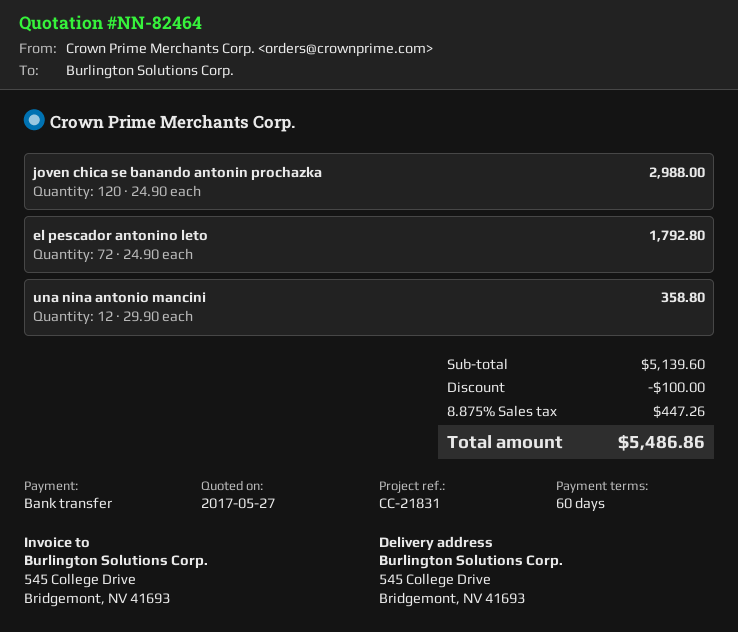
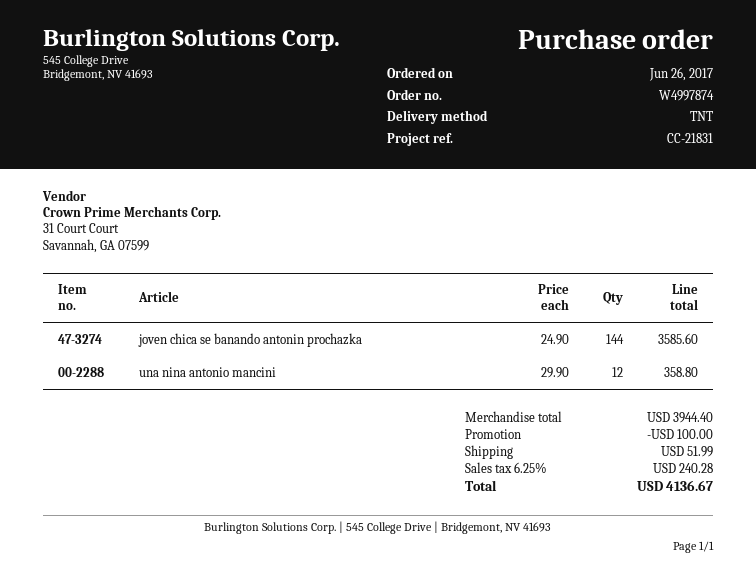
joven chica se banando antonin prochazka: 120 x 24.90 = 2988.00 -> 144 x 24.90 = 3585.60
el pescador antonino leto: 72 x 24.90 = 1792.80 -> none
subtotal: 5139.60 -> 3944.40
shipping: none -> 51.99
tax: 8.875% = 447.26 -> 6.25% = 240.28
total: 5486.86 -> 4136.67

